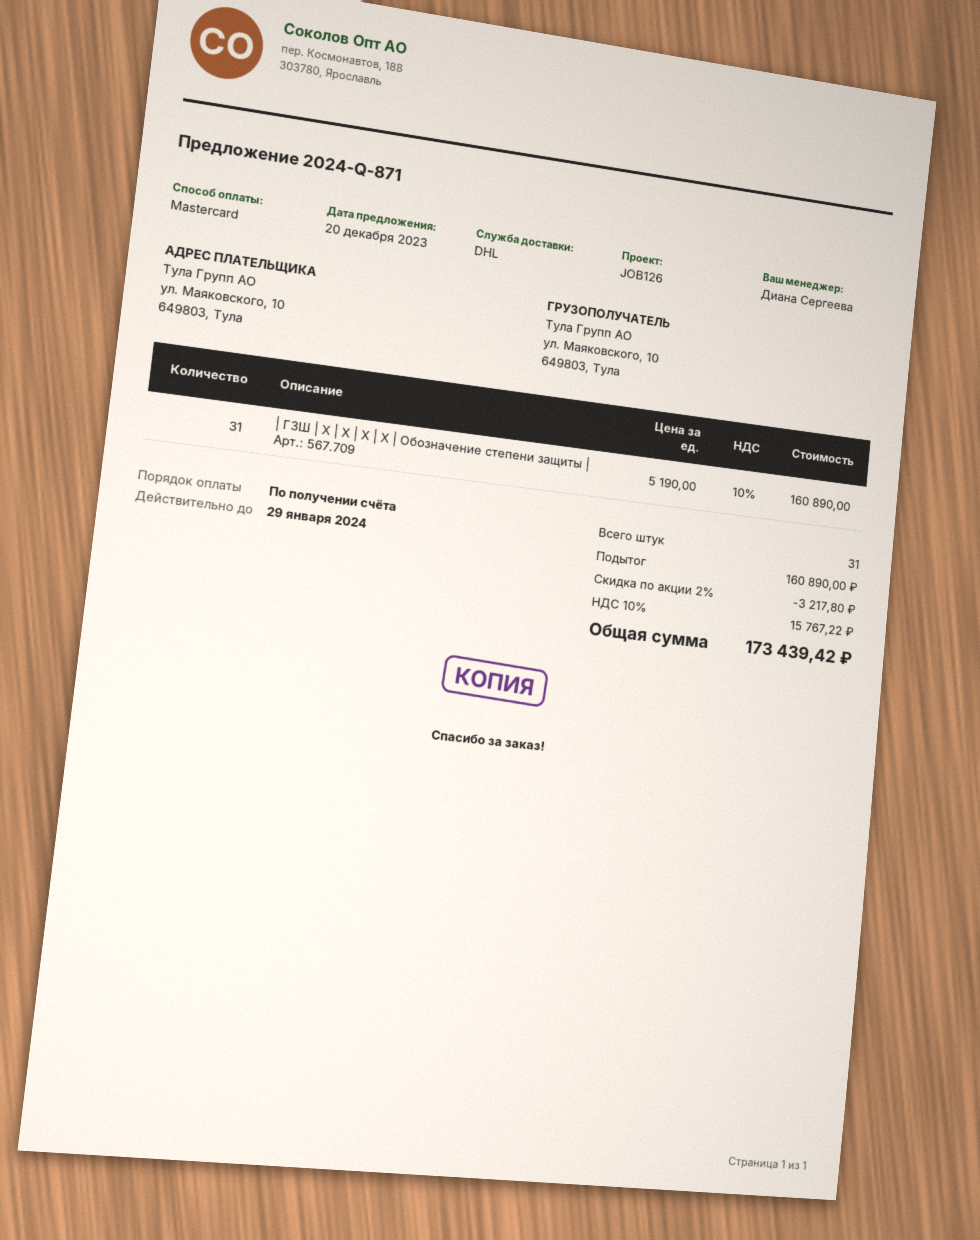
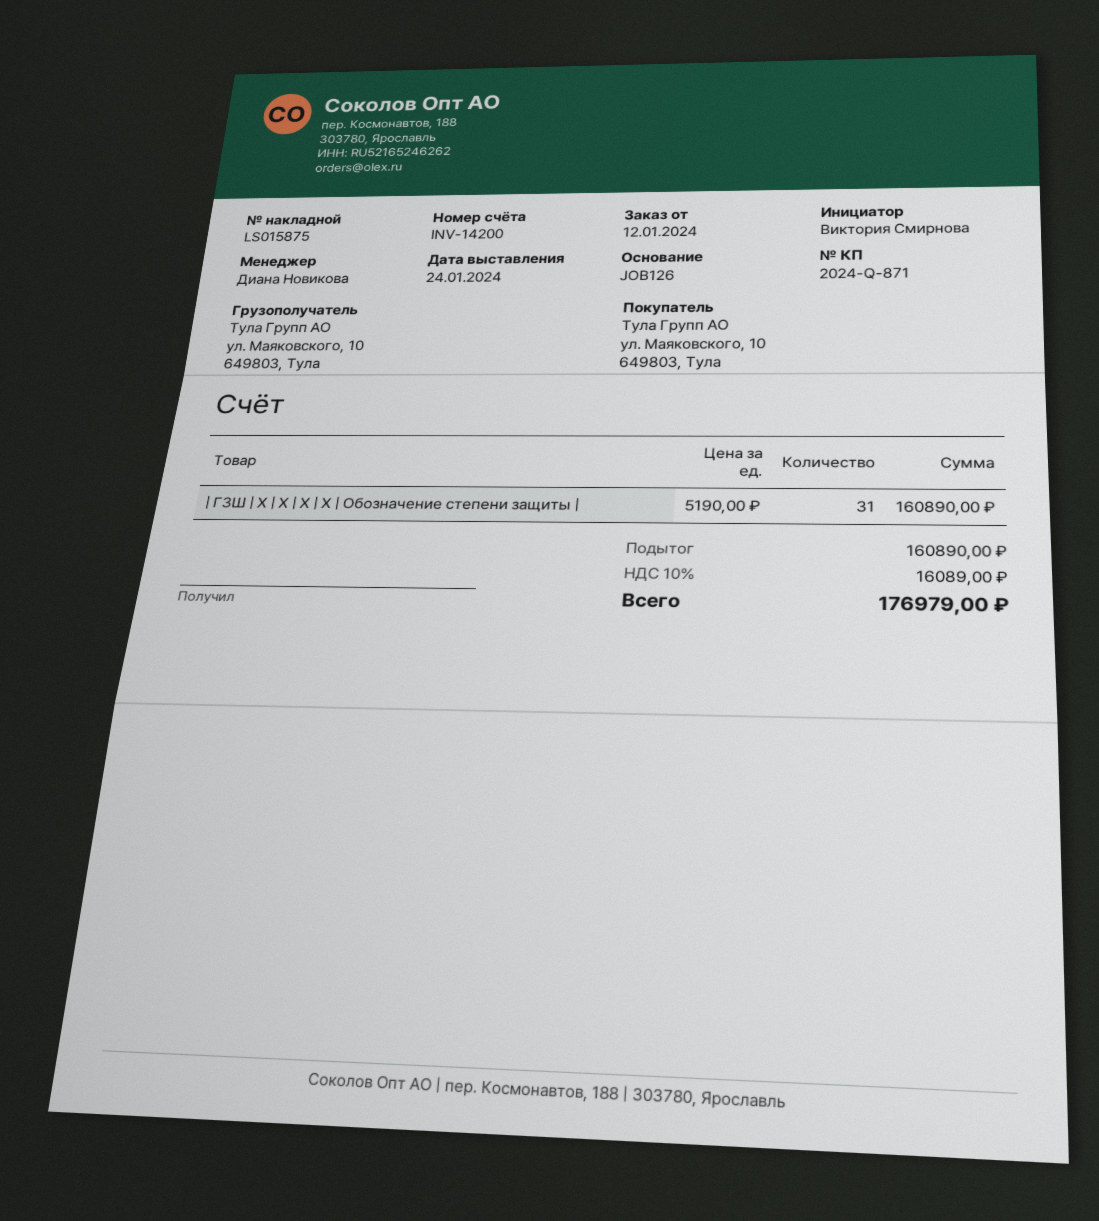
sales rep: Диана Сергеева -> Диана Новикова
discount: 2% = 3217.80 -> none
tax: 10% = 15767.22 -> 10% = 16089.00
total: 173439.42 -> 176979.00

